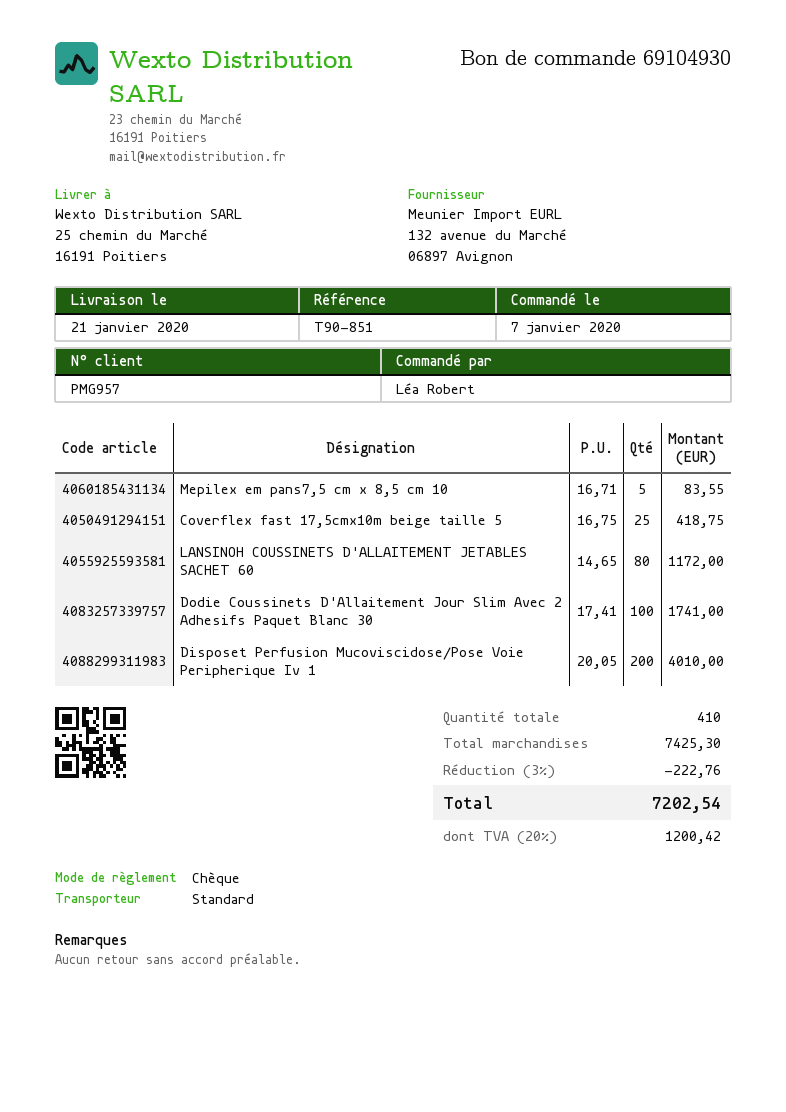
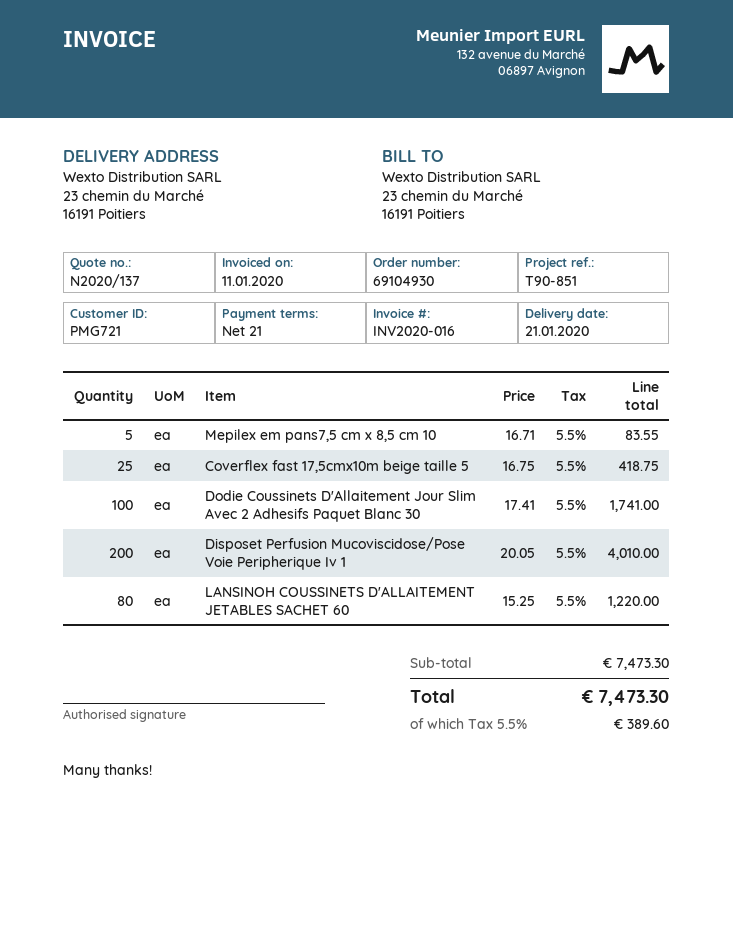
customer number: PMG957 -> PMG721
ship to: 25 chemin du Marché, 16191 Poitiers -> 23 chemin du Marché, 16191 Poitiers
LANSINOH COUSSINETS D'ALLAITEMENT JETABLES SACHET 60: 80 x 14.65 = 1172.00 -> 80 x 15.25 = 1220.00
subtotal: 7425.30 -> 7473.30
discount: 3% = 222.76 -> none
tax: 20% = 1200.42 -> 5.5% = 389.60
total: 7202.54 -> 7473.30

